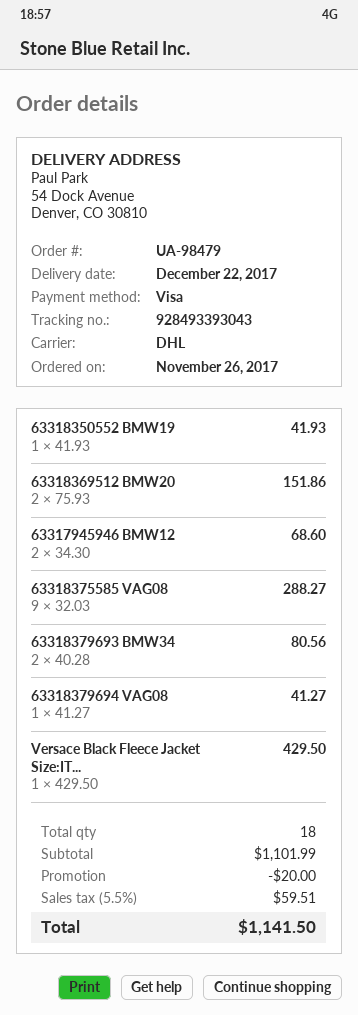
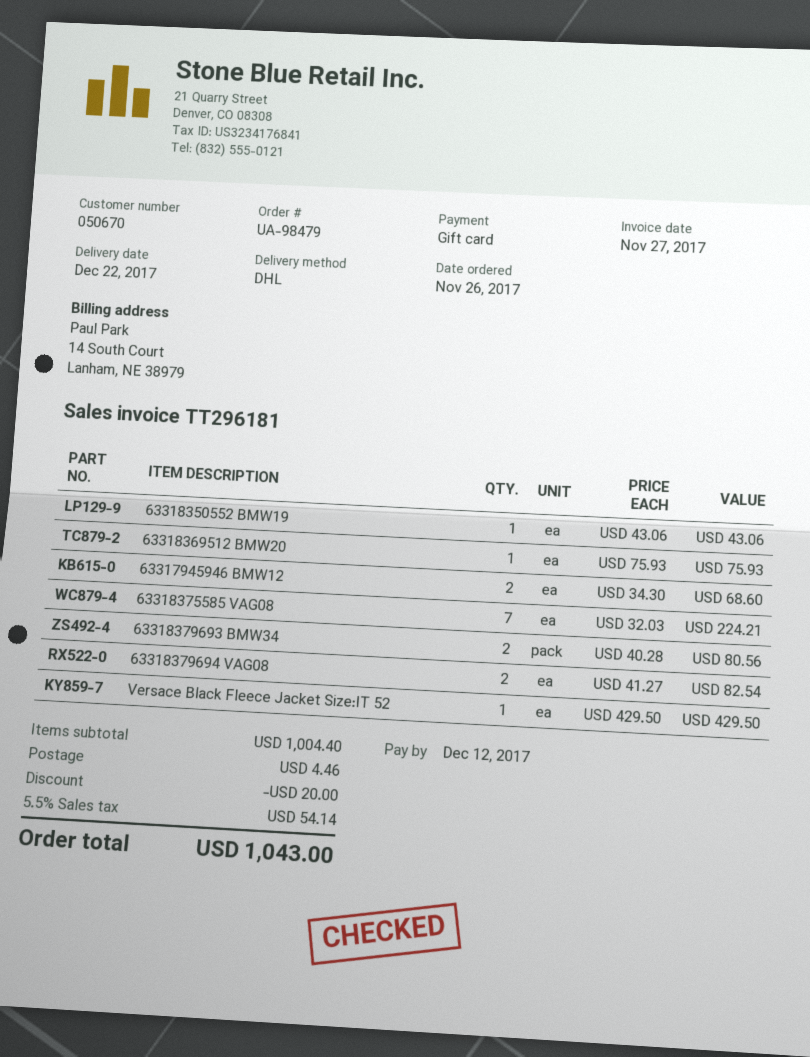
payment method: Visa -> gift card
63318350552 BMW19: 1 x 41.93 = 41.93 -> 1 x 43.06 = 43.06
63318369512 BMW20: 2 x 75.93 = 151.86 -> 1 x 75.93 = 75.93
63318375585 VAG08: 9 x 32.03 = 288.27 -> 7 x 32.03 = 224.21
63318379694 VAG08: 1 x 41.27 = 41.27 -> 2 x 41.27 = 82.54
subtotal: 1101.99 -> 1004.40
shipping: none -> 4.46
tax: 5.5% = 59.51 -> 5.5% = 54.14
total: 1141.50 -> 1043.00

